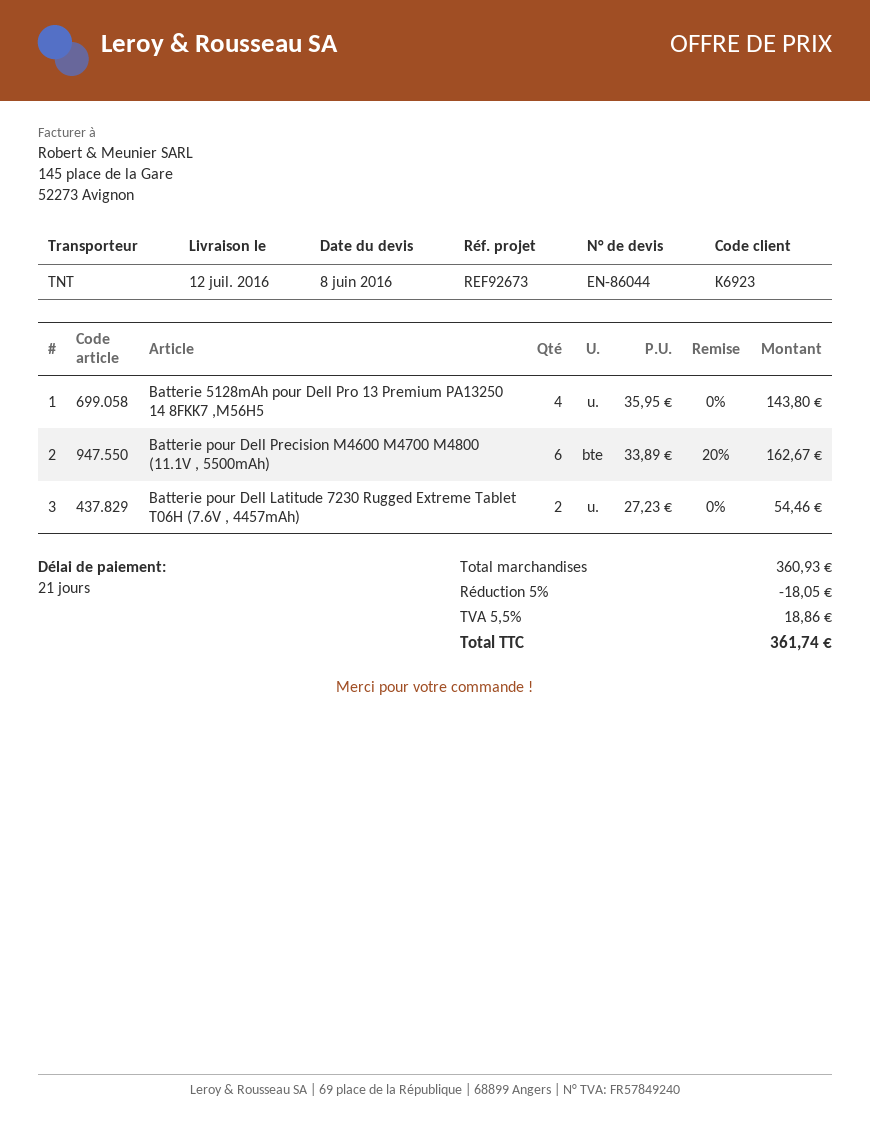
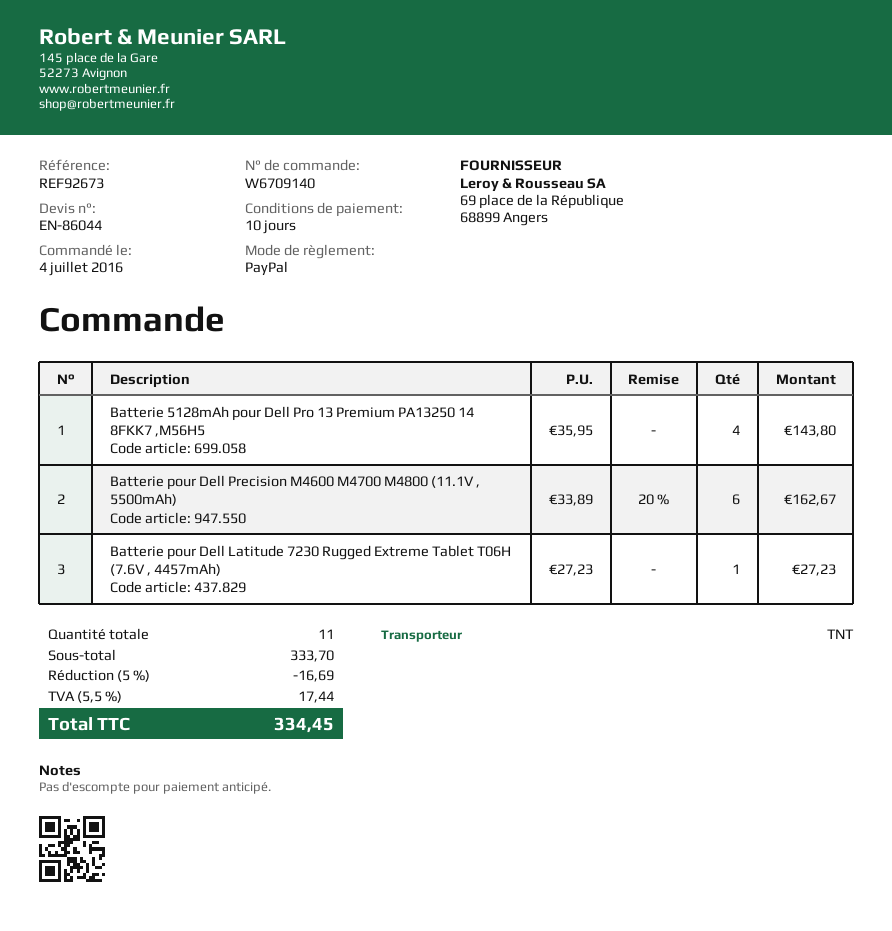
payment terms: 21 days -> 10 days
Batterie pour Dell Latitude 7230 Rugged Extreme Tablet T06H (7.6V , 4457mAh): 2 x 27.23 = 54.46 -> 1 x 27.23 = 27.23
subtotal: 360.93 -> 333.70
discount: 5% = 18.05 -> 5% = 16.69
tax: 5.5% = 18.86 -> 5.5% = 17.44
total: 361.74 -> 334.45

